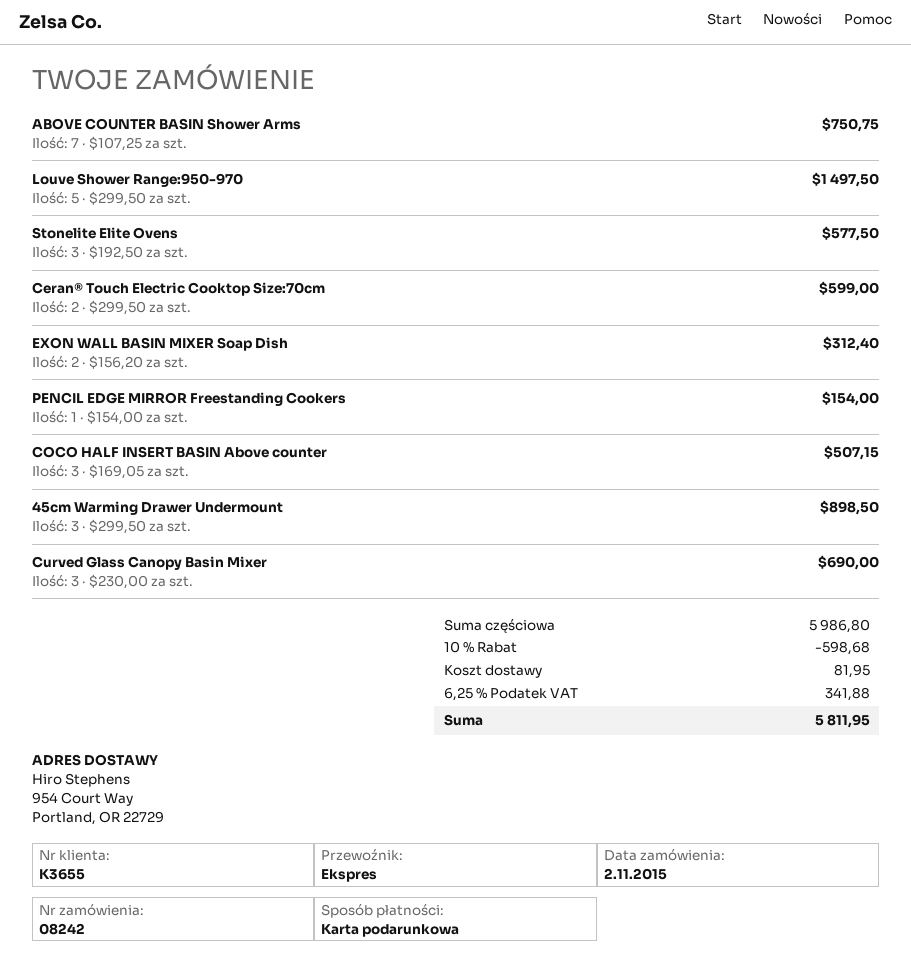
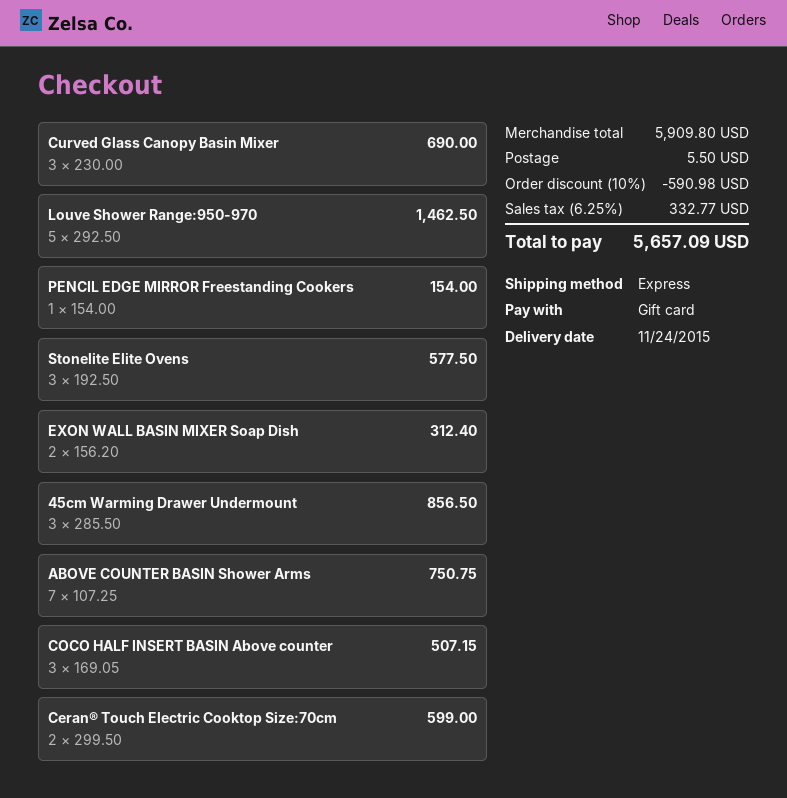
Louve Shower Range:950-970: 5 x 299.50 = 1497.50 -> 5 x 292.50 = 1462.50
45cm Warming Drawer Undermount: 3 x 299.50 = 898.50 -> 3 x 285.50 = 856.50
subtotal: 5986.80 -> 5909.80
discount: 10% = 598.68 -> 10% = 590.98
shipping: 81.95 -> 5.50
tax: 6.25% = 341.88 -> 6.25% = 332.77
total: 5811.95 -> 5657.09

